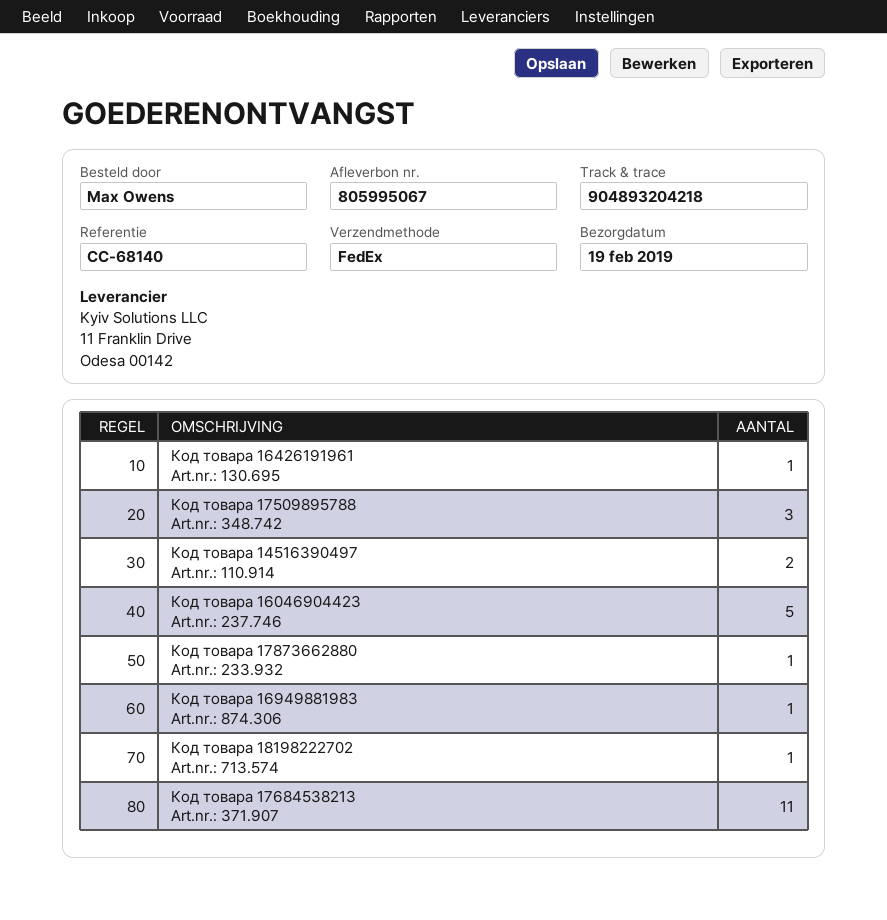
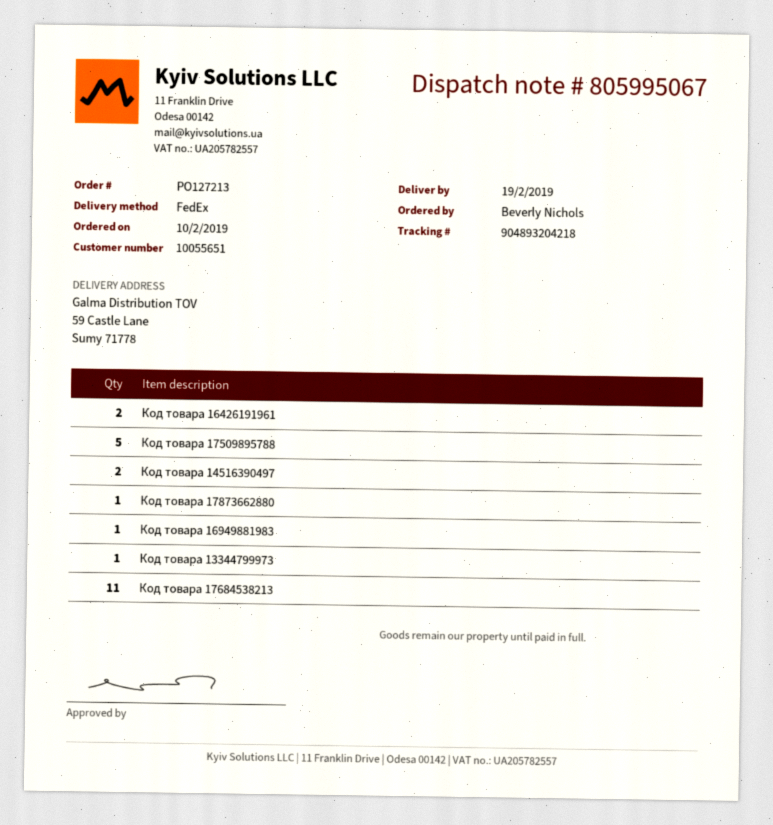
ordered by: Max Owens -> Beverly Nichols
Код товара 16426191961: 1 -> 2
Код товара 17509895788: 3 -> 5
Код товара 16046904423: 5 -> none
Код товара 18198222702: 1 -> none
Код товара 13344799973: none -> 1

